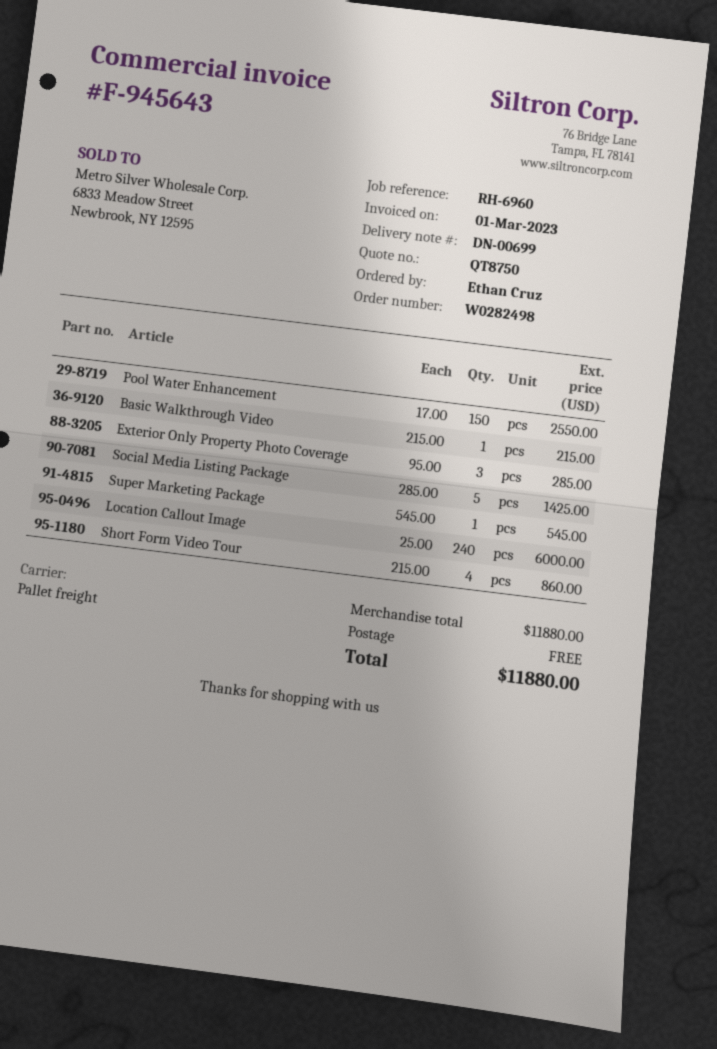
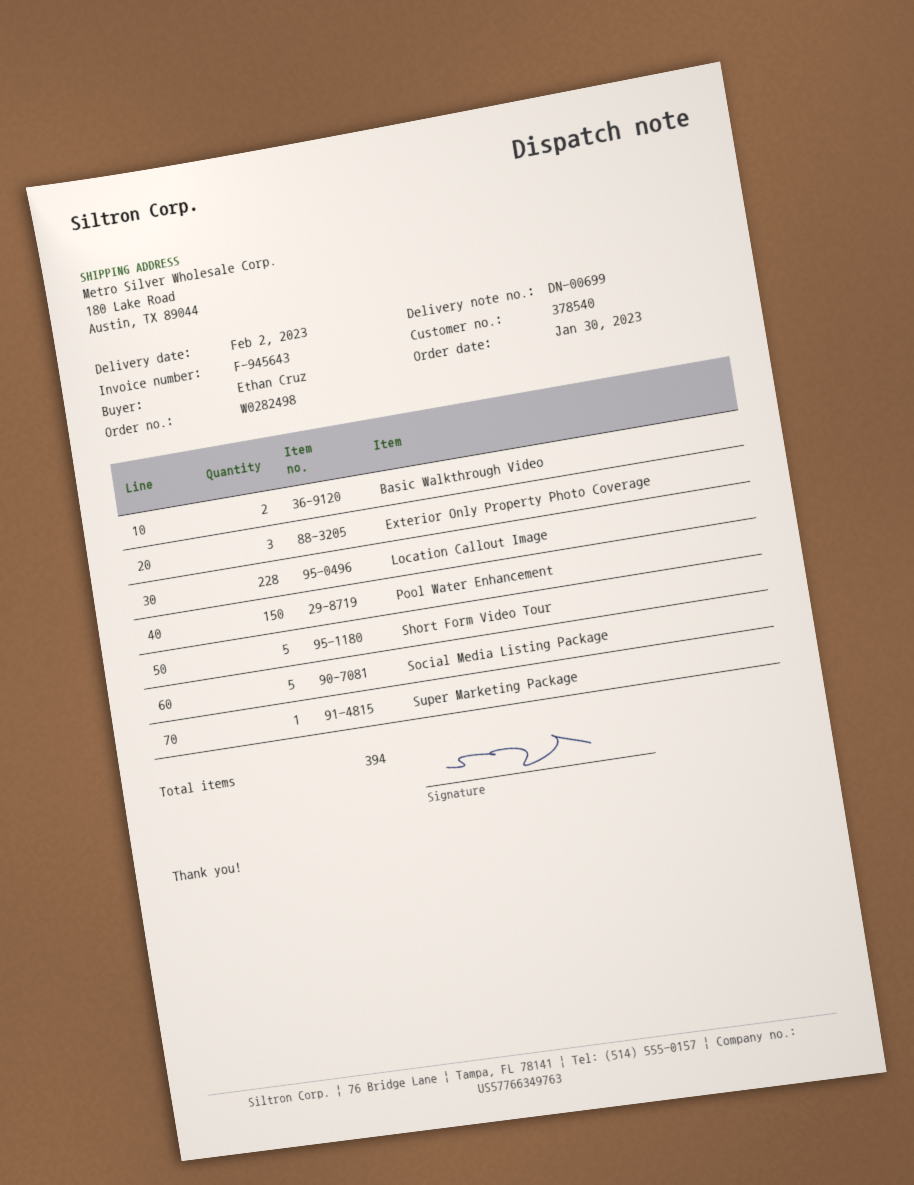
Basic Walkthrough Video: 1 -> 2
Location Callout Image: 240 -> 228
Short Form Video Tour: 4 -> 5

